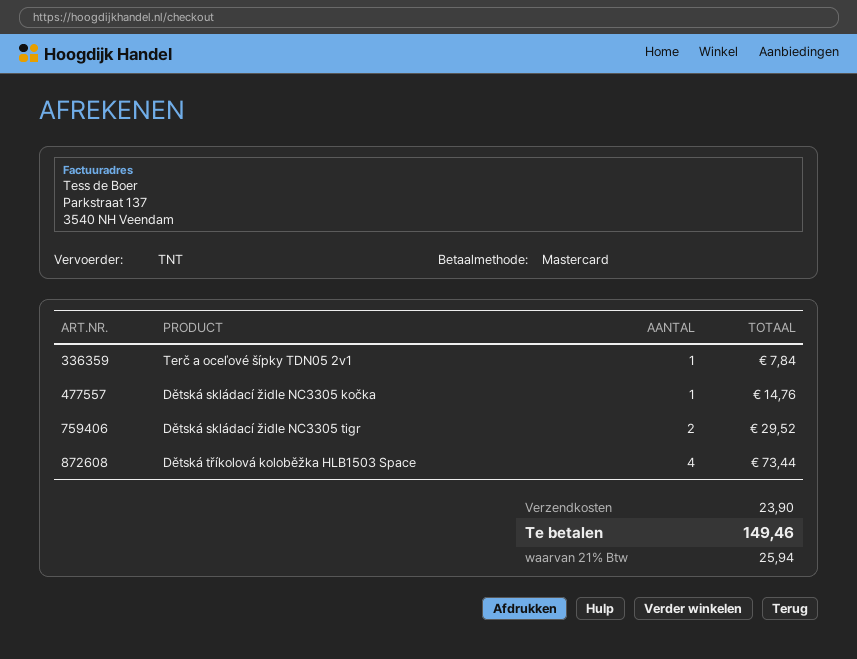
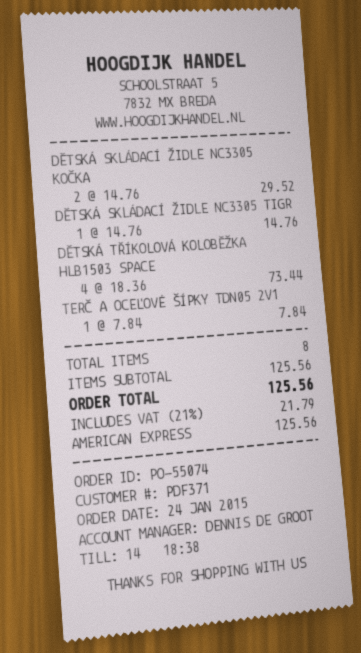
payment method: Mastercard -> American Express
Dětská skládací židle NC3305 kočka: 1 for 14.76 -> 2 for 29.52
Dětská skládací židle NC3305 tigr: 2 for 29.52 -> 1 for 14.76
shipping: 23.90 -> none
tax: 21% = 25.94 -> 21% = 21.79
total: 149.46 -> 125.56

